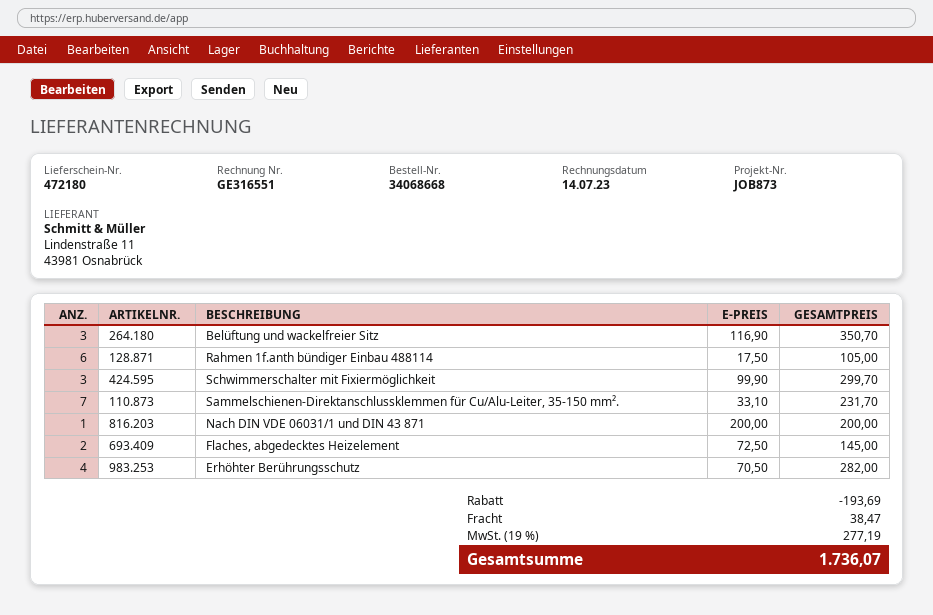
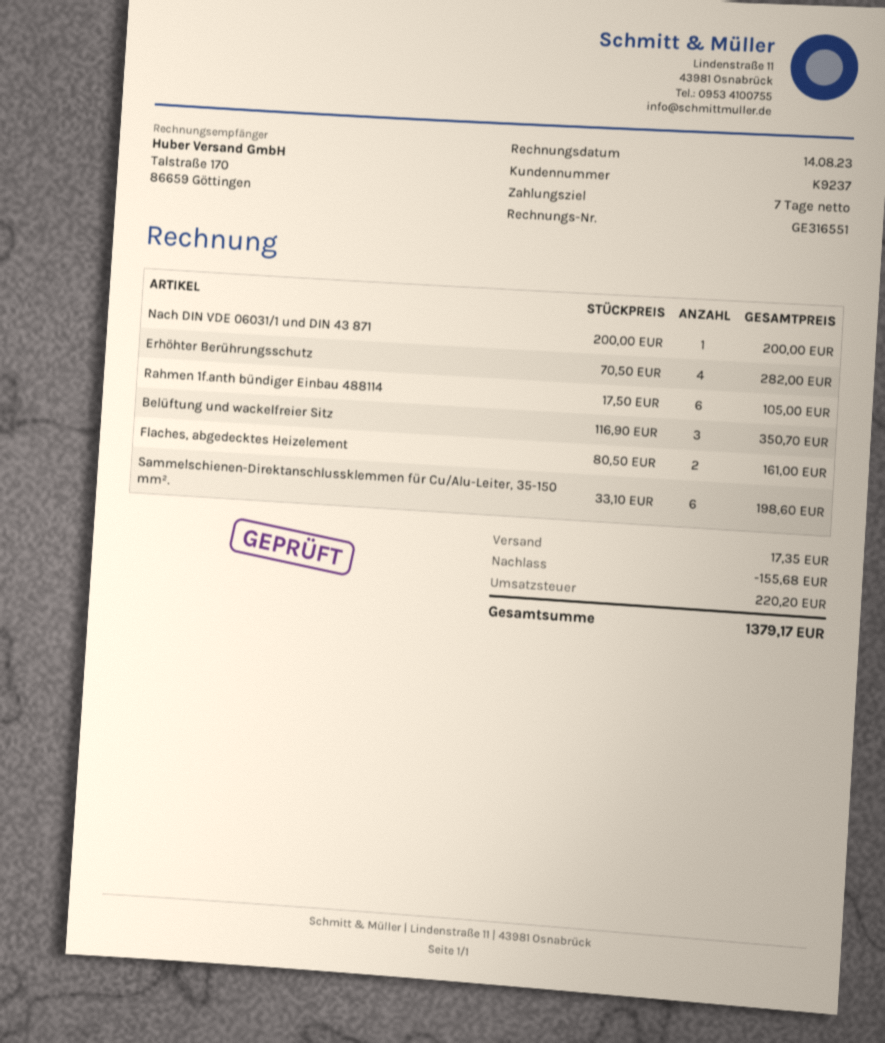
invoice date: 2023-07-14 -> 2023-08-14
Schwimmerschalter mit Fixiermöglichkeit: 3 x 99.90 = 299.70 -> none
Sammelschienen-Direktanschlussklemmen für Cu/Alu-Leiter, 35-150 mm².: 7 x 33.10 = 231.70 -> 6 x 33.10 = 198.60
Flaches, abgedecktes Heizelement: 2 x 72.50 = 145.00 -> 2 x 80.50 = 161.00
discount: 193.69 -> 155.68
shipping: 38.47 -> 17.35
tax: 277.19 -> 220.20
total: 1736.07 -> 1379.17

